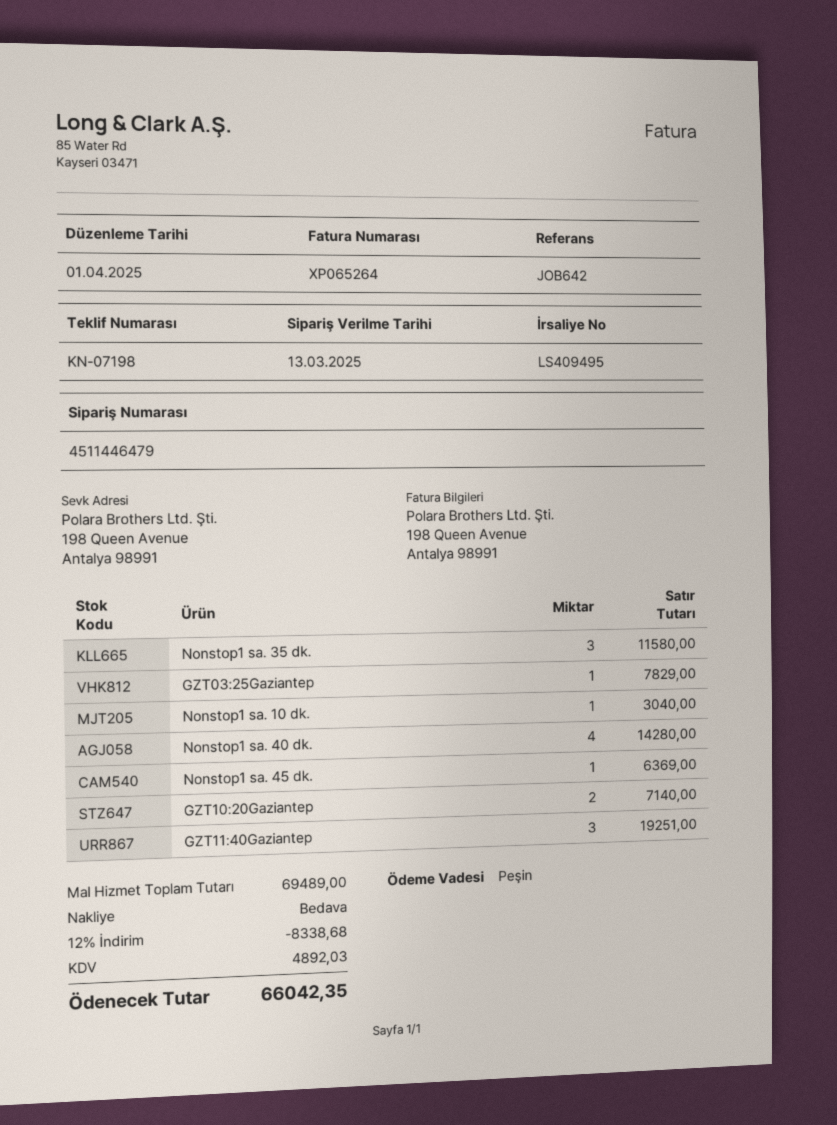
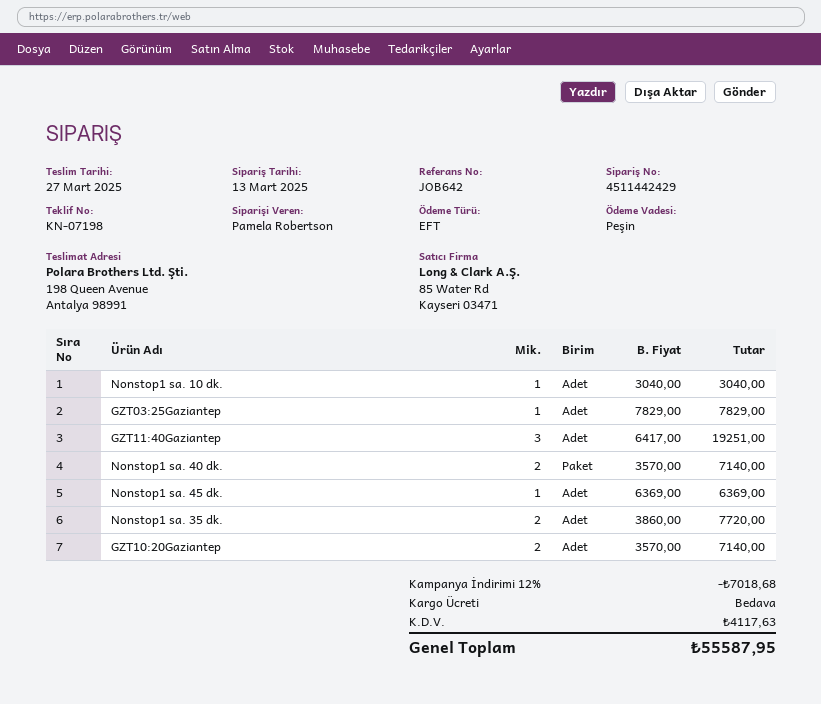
order number: 4511446479 -> 4511442429
Nonstop1 sa. 35 dk.: 3 for 11580.00 -> 2 for 7720.00
Nonstop1 sa. 40 dk.: 4 for 14280.00 -> 2 for 7140.00
discount: 12% = 8338.68 -> 12% = 7018.68
tax: 4892.03 -> 4117.63
total: 66042.35 -> 55587.95

